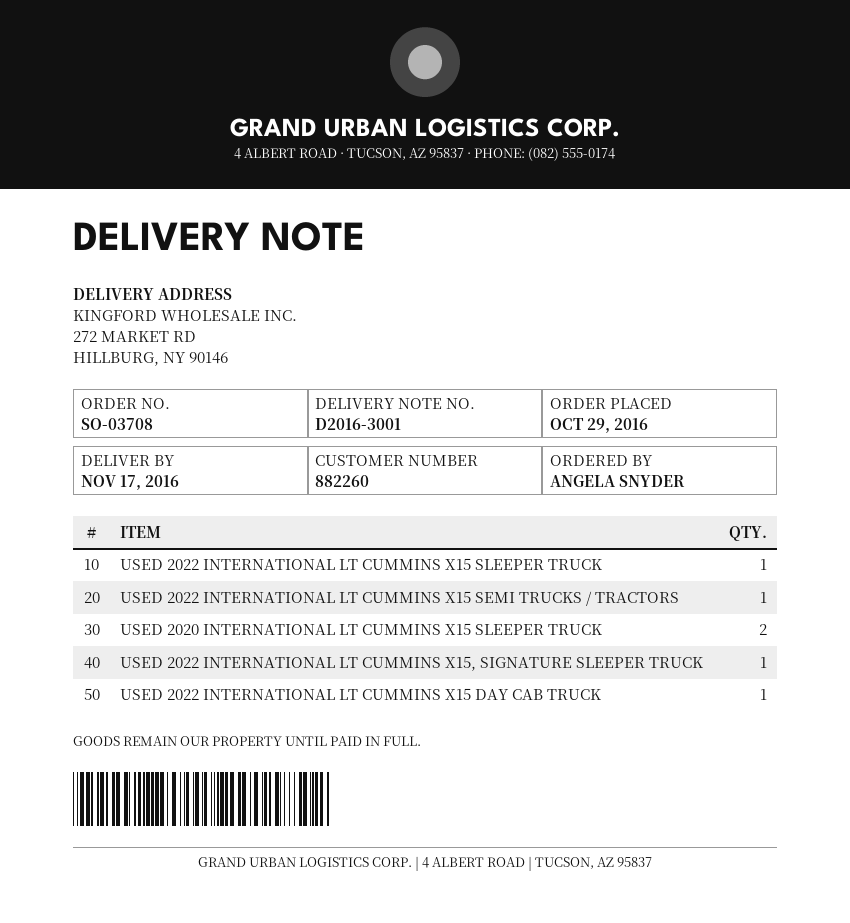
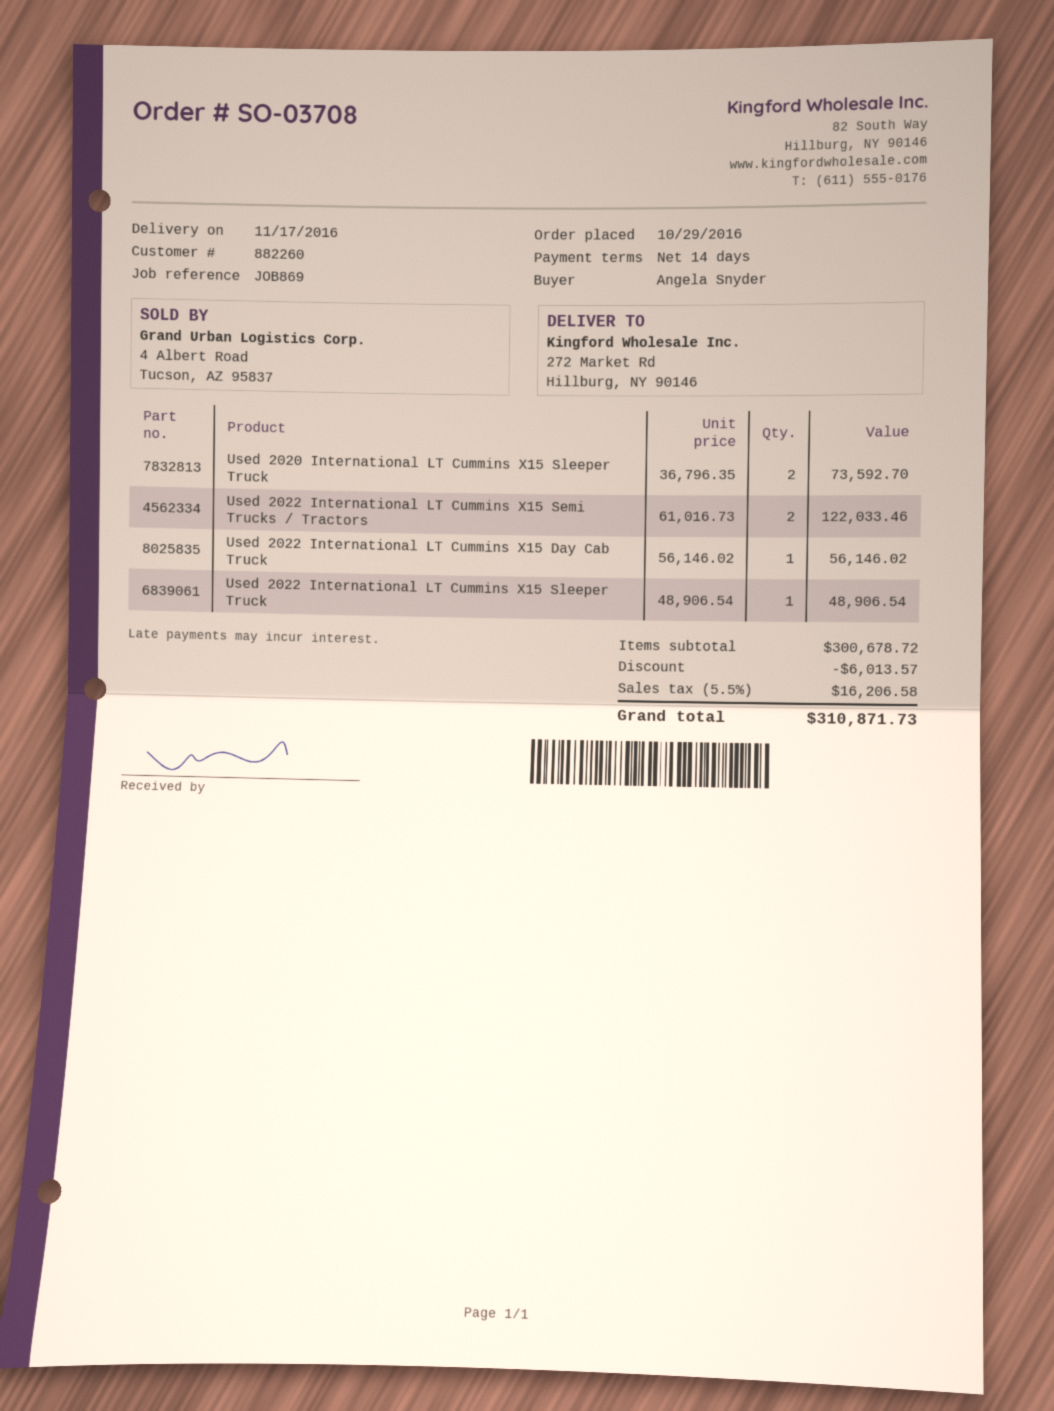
USED 2022 INTERNATIONAL LT CUMMINS X15 SEMI TRUCKS / TRACTORS: 1 -> 2
USED 2022 INTERNATIONAL LT CUMMINS X15, SIGNATURE SLEEPER TRUCK: 1 -> none

